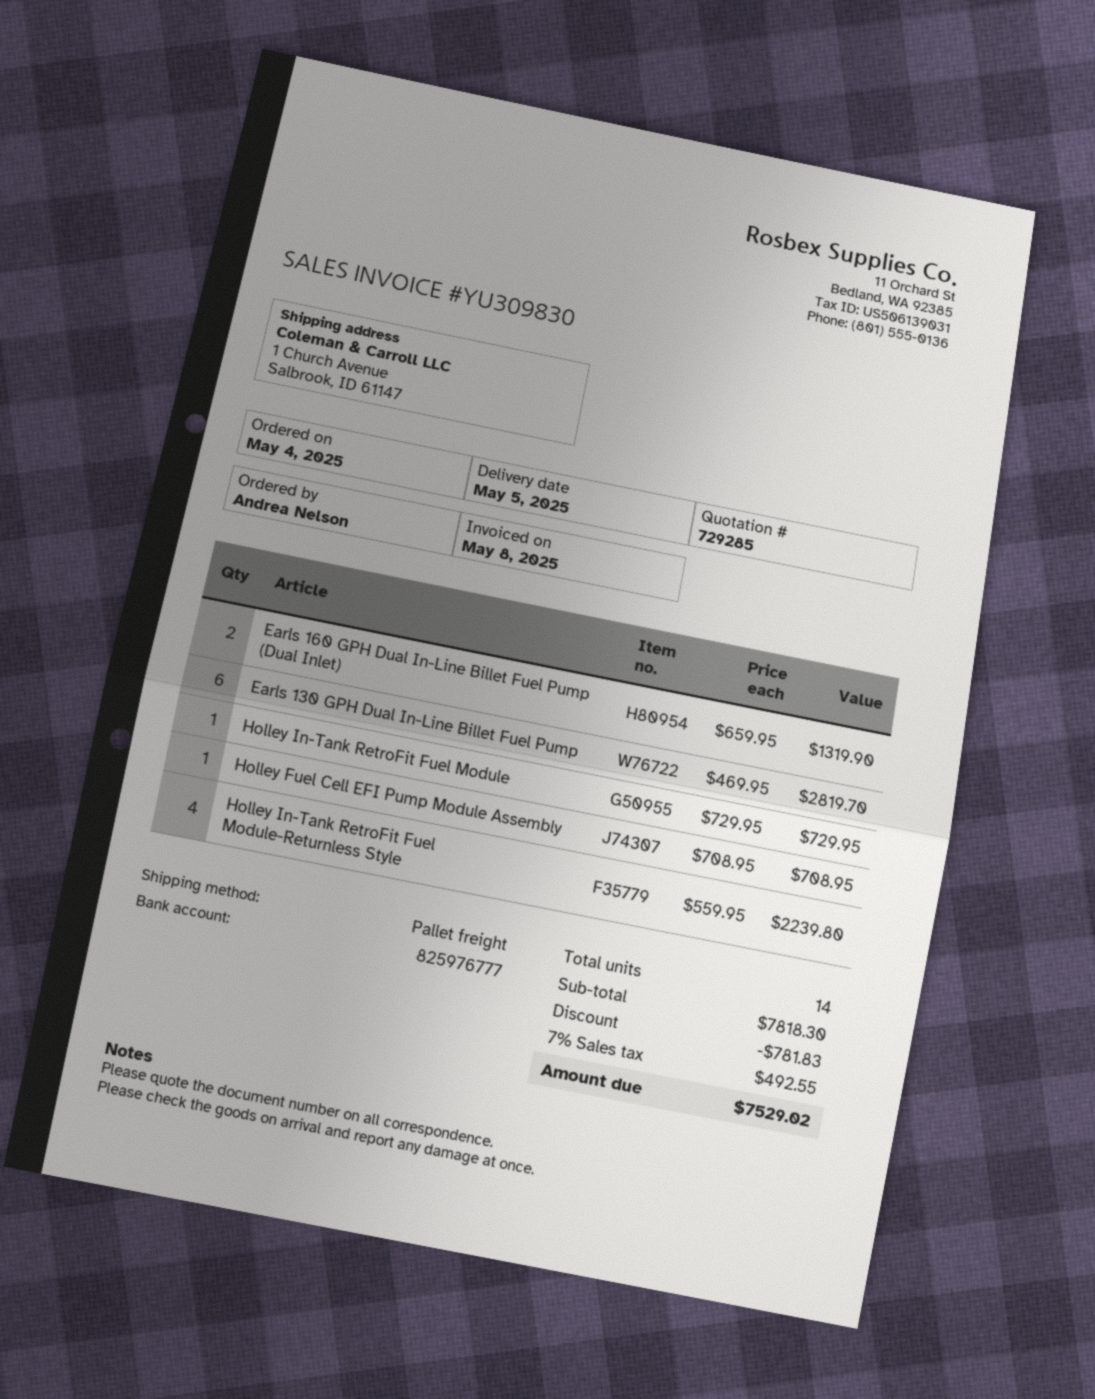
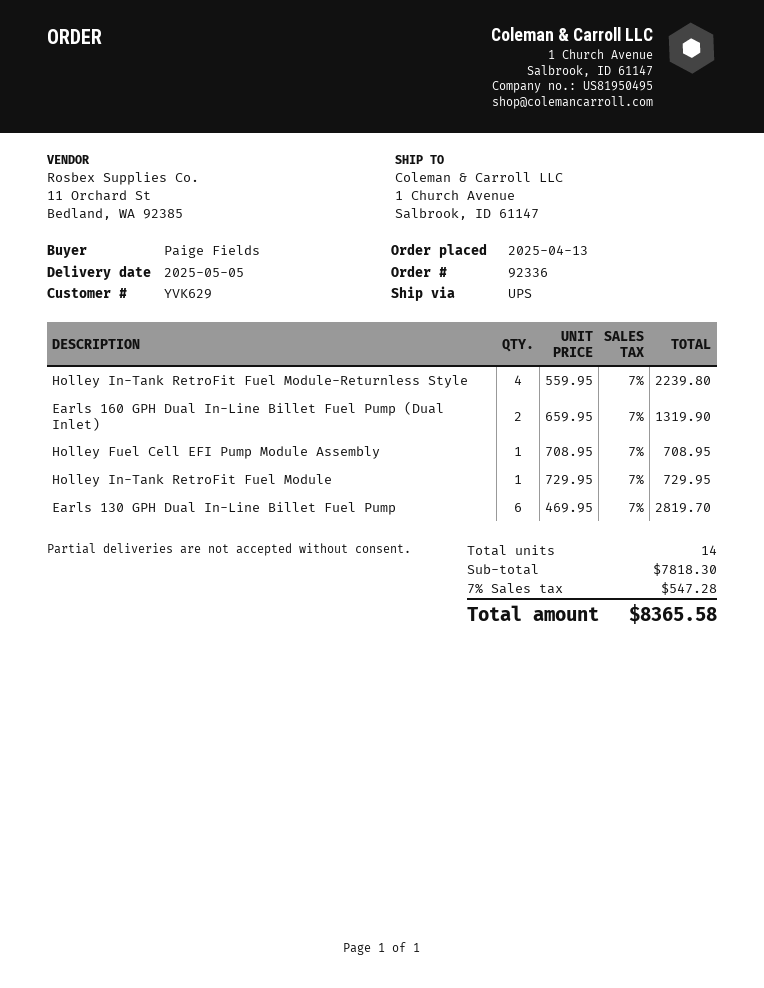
order date: 2025-05-04 -> 2025-04-13
ordered by: Andrea Nelson -> Paige Fields
shipping method: pallet freight -> UPS
discount: 781.83 -> none
tax: 7% = 492.55 -> 7% = 547.28
total: 7529.02 -> 8365.58

